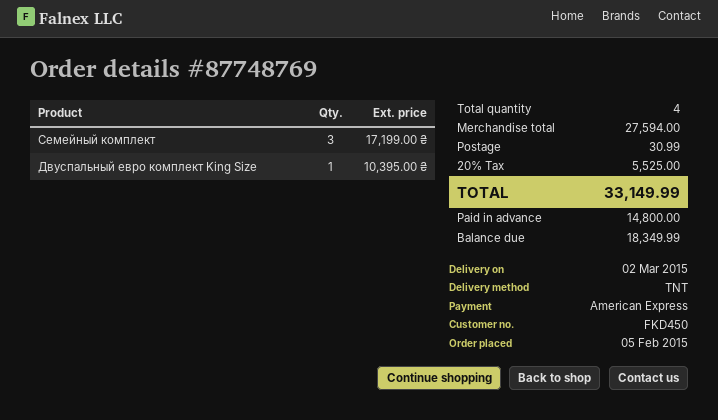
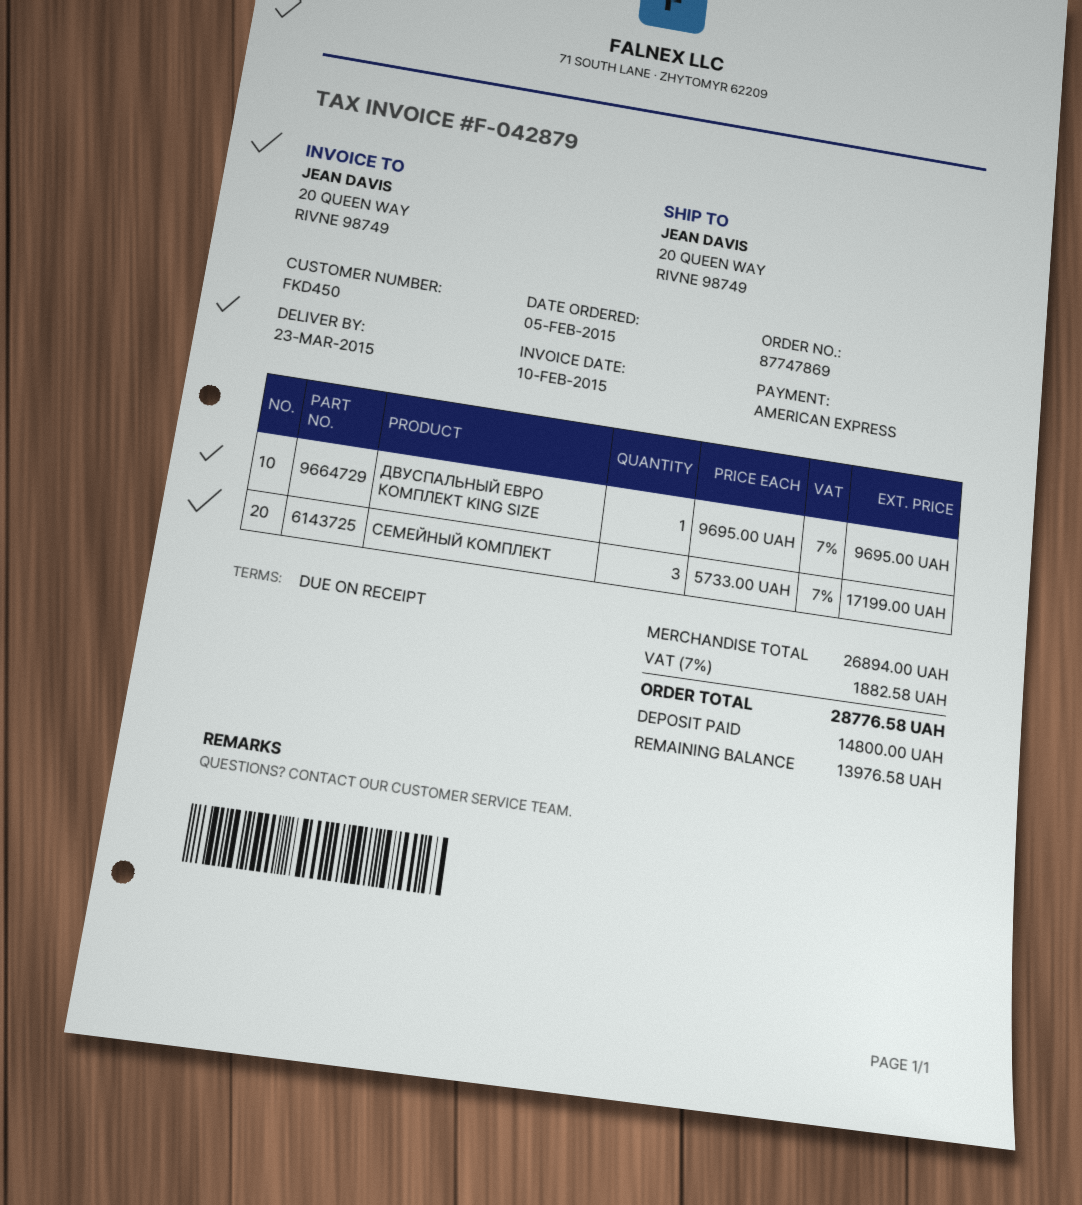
order number: 87748769 -> 87747869
delivery date: 2015-03-02 -> 2015-03-23
Двуспальный евро комплект King Size: 1 for 10395.00 -> 1 for 9695.00
subtotal: 27594.00 -> 26894.00
shipping: 30.99 -> none
tax: 20% = 5525.00 -> 7% = 1882.58
total: 33149.99 -> 28776.58
balance: 18349.99 -> 13976.58

